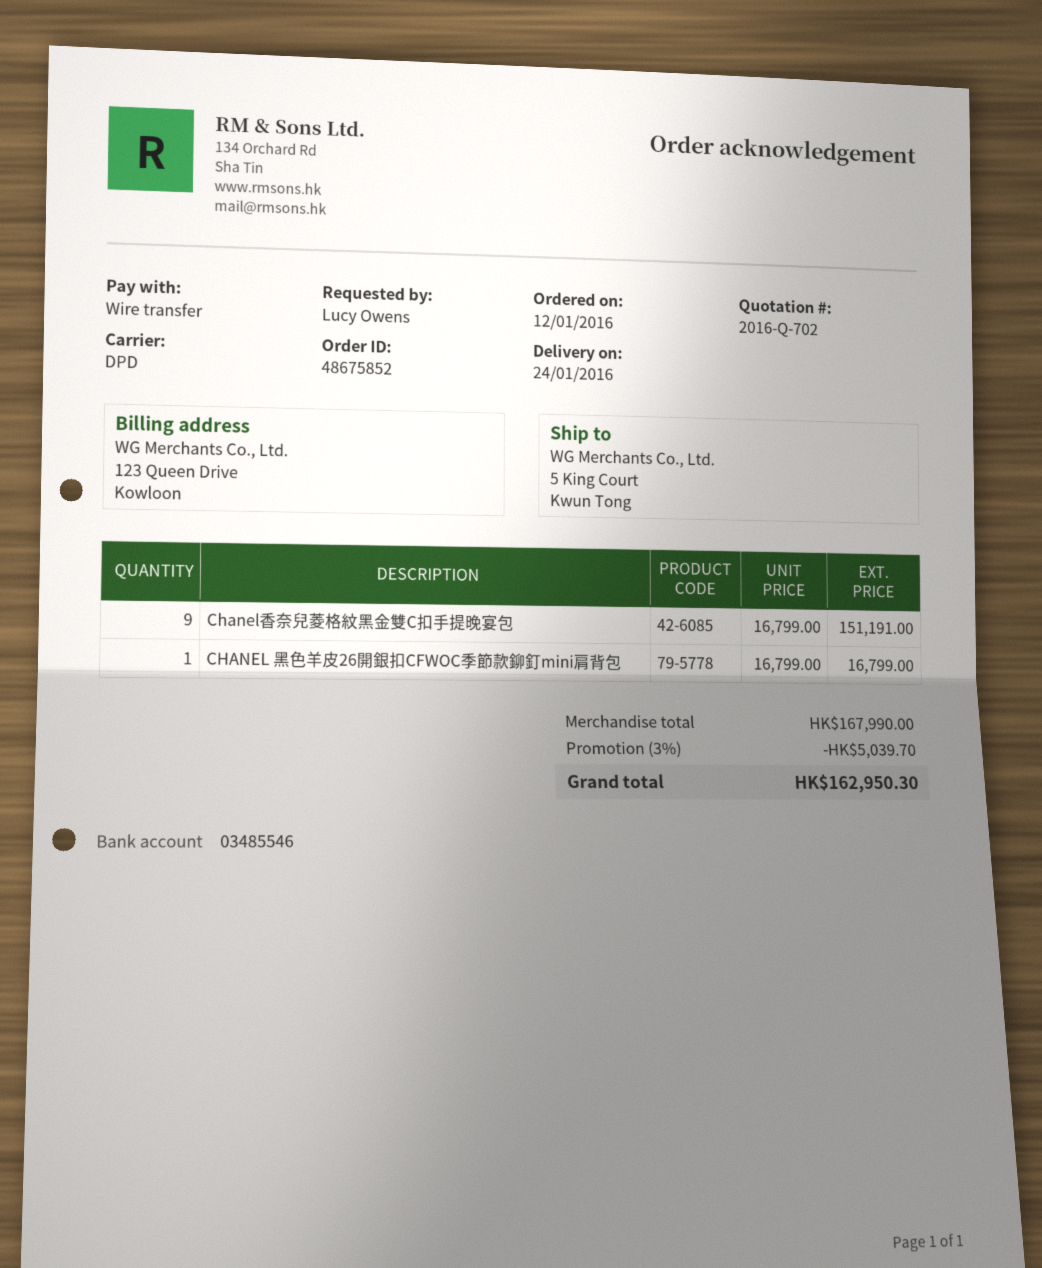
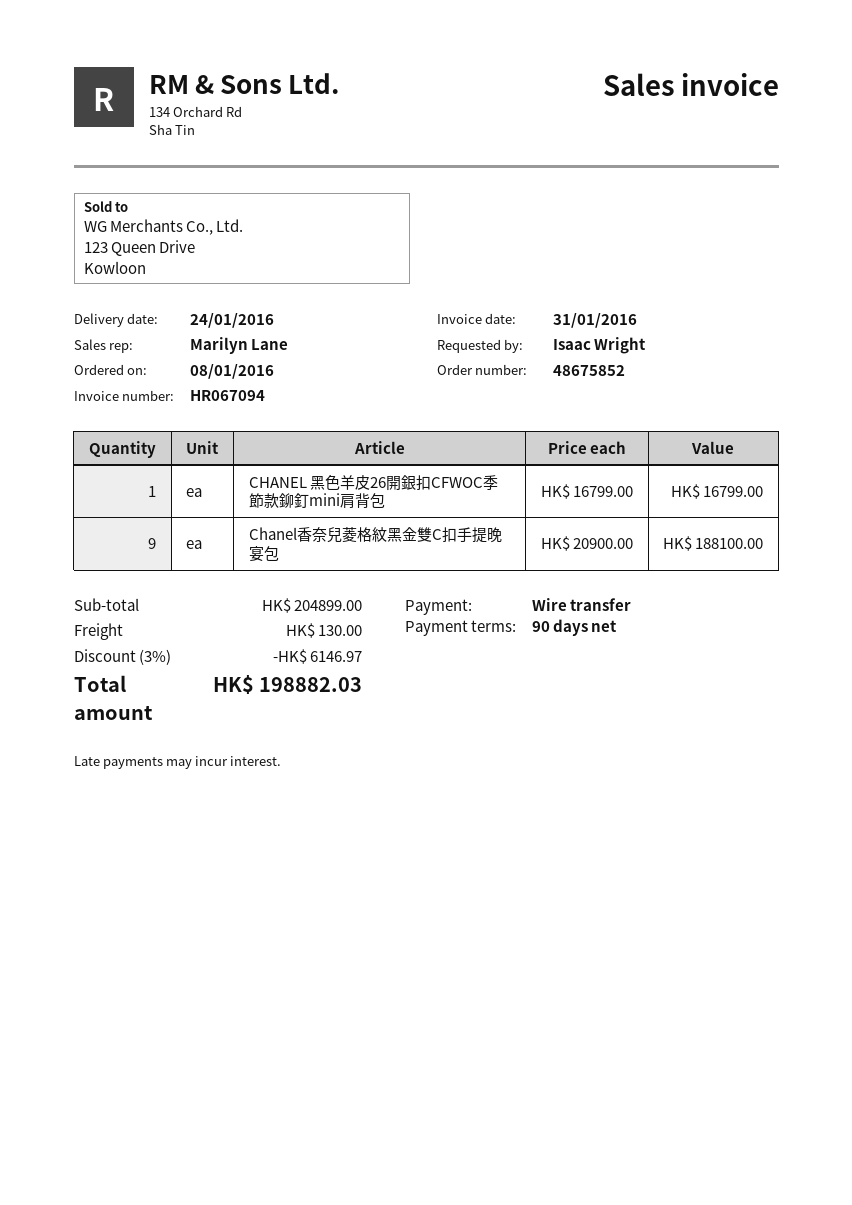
order date: 2016-01-12 -> 2016-01-08
ordered by: Lucy Owens -> Isaac Wright
Chanel香奈兒菱格紋黑金雙C扣手提晚宴包: 9 x 16799.00 = 151191.00 -> 9 x 20900.00 = 188100.00
subtotal: 167990.00 -> 204899.00
discount: 3% = 5039.70 -> 3% = 6146.97
shipping: none -> 130.00
total: 162950.30 -> 198882.03

